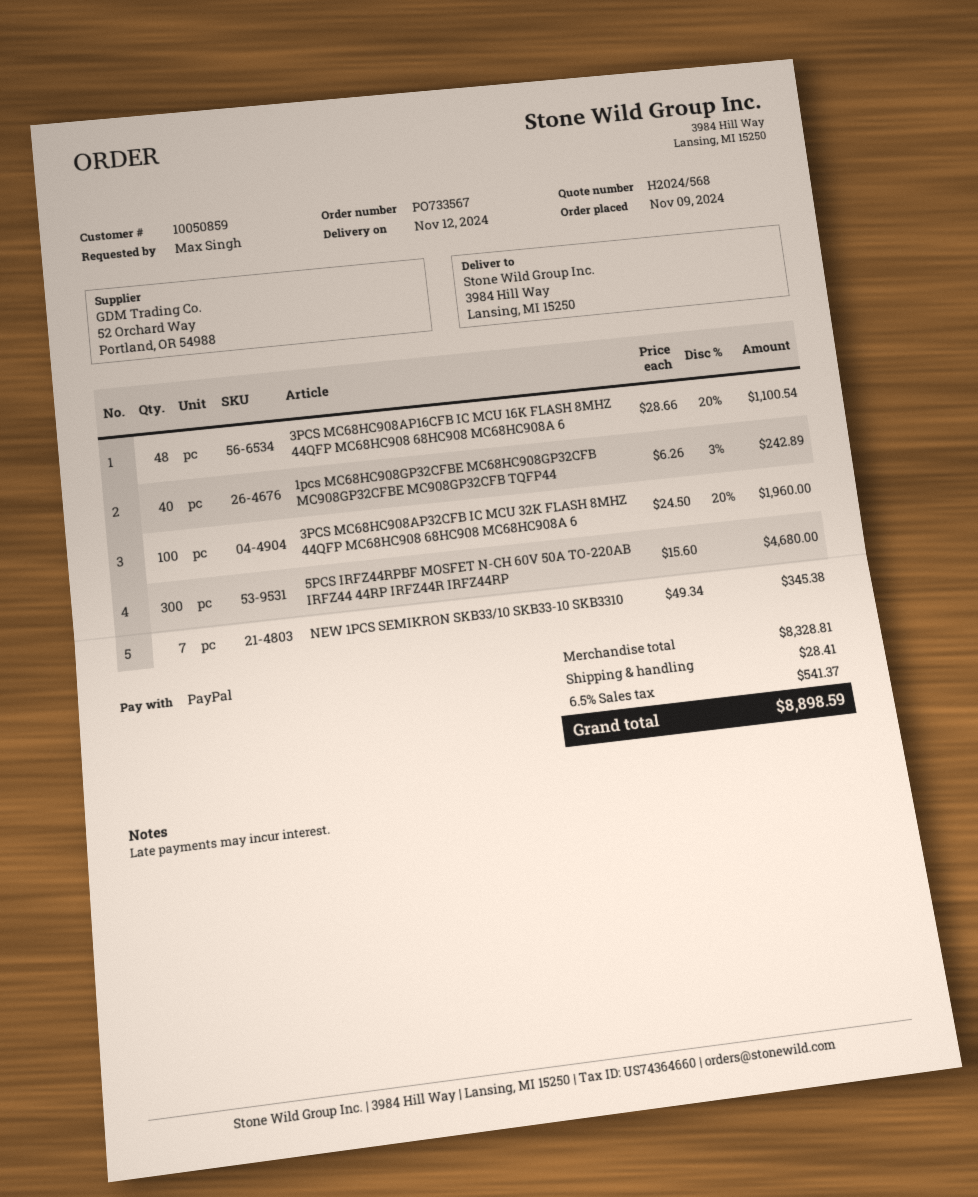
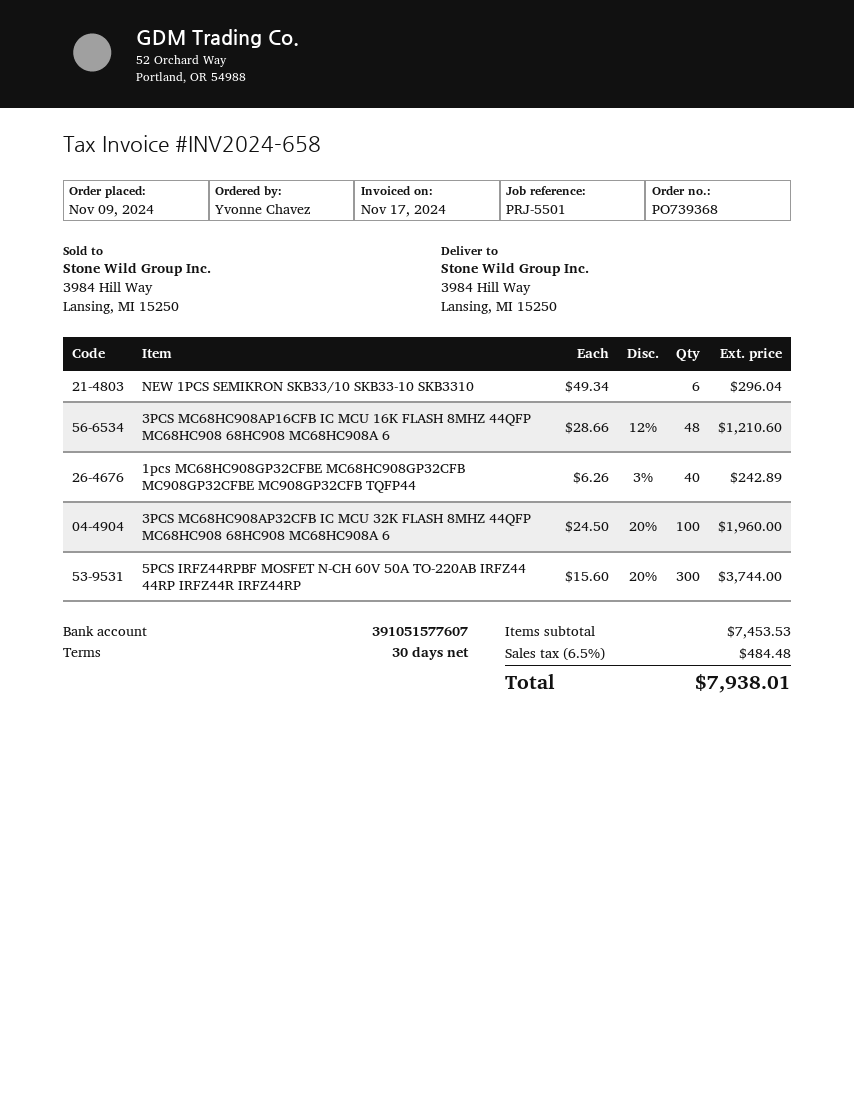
order number: PO733567 -> PO739368
ordered by: Max Singh -> Yvonne Chavez
3PCS MC68HC908AP16CFB IC MCU 16K FLASH 8MHZ 44QFP MC68HC908 68HC908 MC68HC908A 6: 48 x 28.66 - 20% = 1100.54 -> 48 x 28.66 - 12% = 1210.60
5PCS IRFZ44RPBF MOSFET N-CH 60V 50A TO-220AB IRFZ44 44RP IRFZ44R IRFZ44RP: 300 x 15.60 = 4680.00 -> 300 x 15.60 - 20% = 3744.00
NEW 1PCS SEMIKRON SKB33/10 SKB33-10 SKB3310: 7 x 49.34 = 345.38 -> 6 x 49.34 = 296.04
subtotal: 8328.81 -> 7453.53
shipping: 28.41 -> none
tax: 6.5% = 541.37 -> 6.5% = 484.48
total: 8898.59 -> 7938.01

